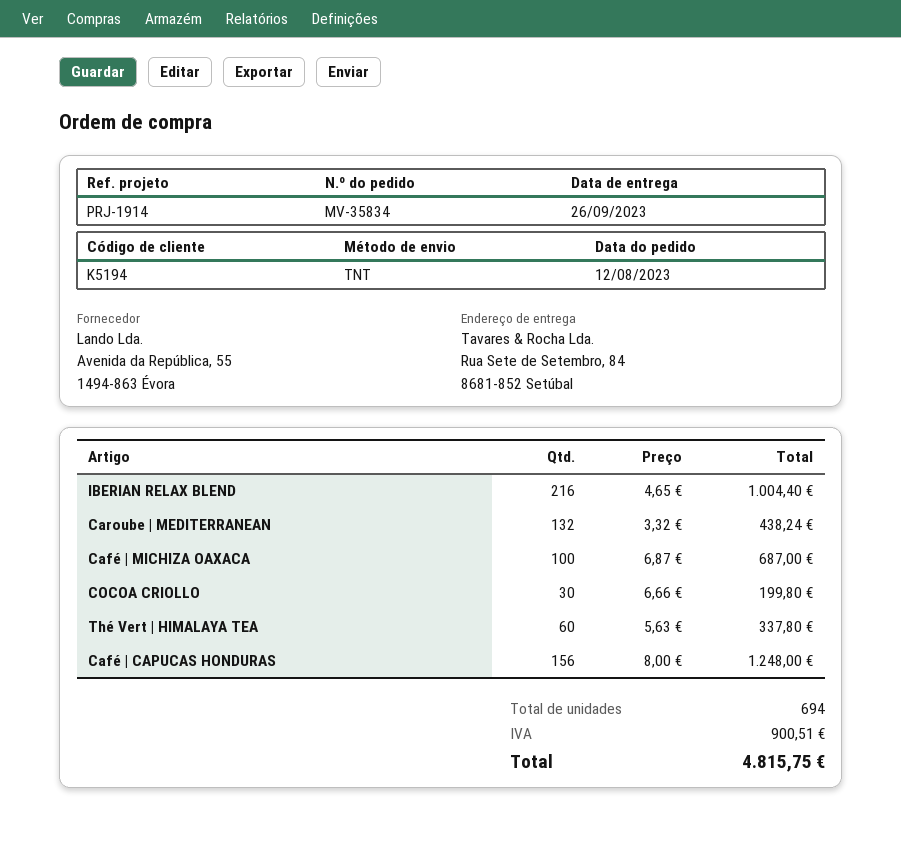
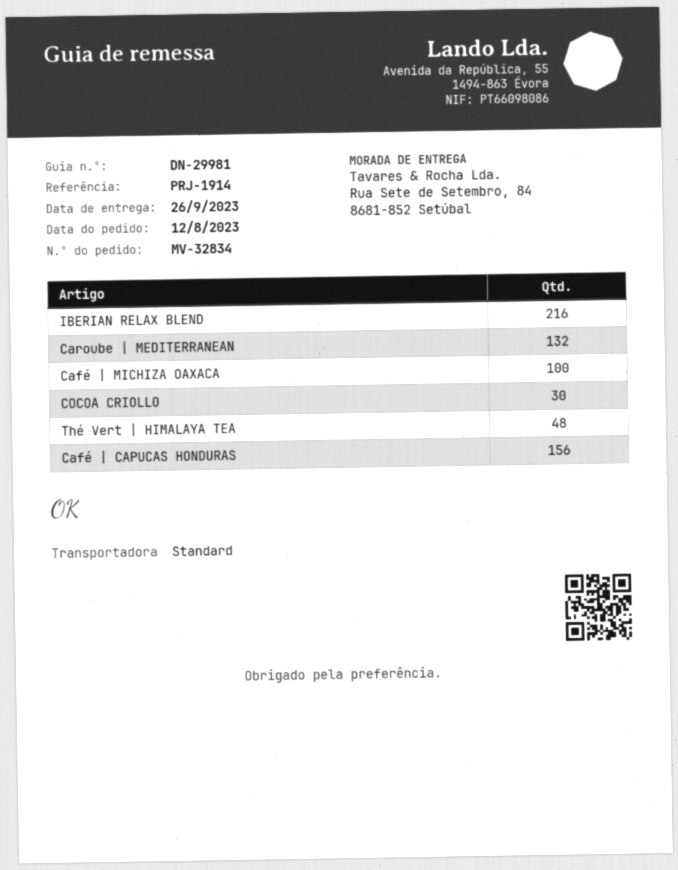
order number: MV-35834 -> MV-32834
shipping method: TNT -> standard
Thé Vert | HIMALAYA TEA: 60 -> 48

